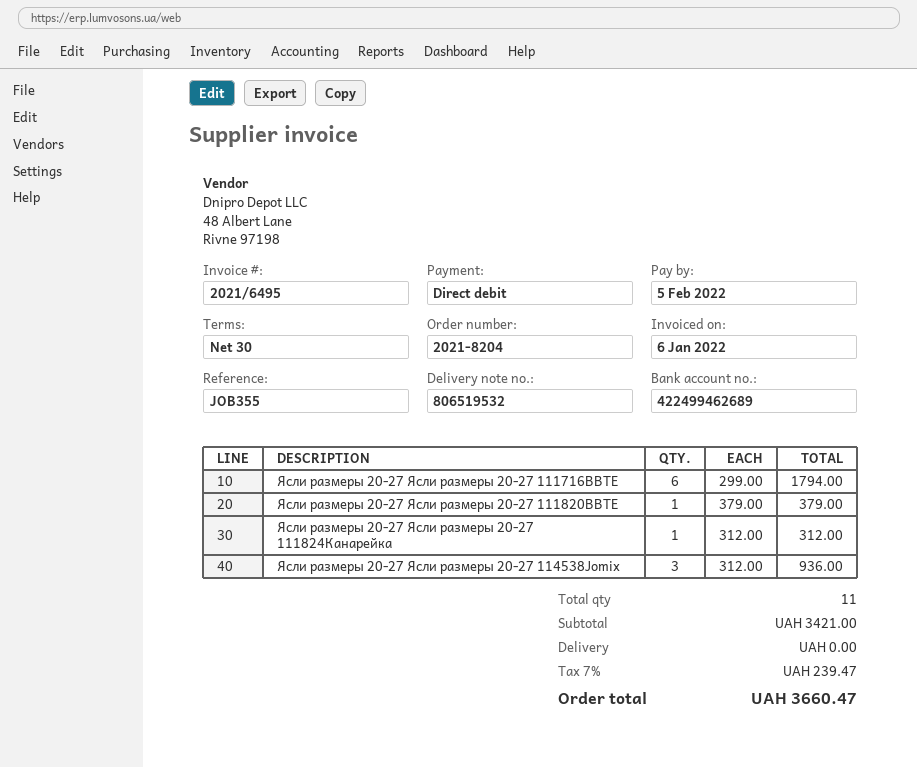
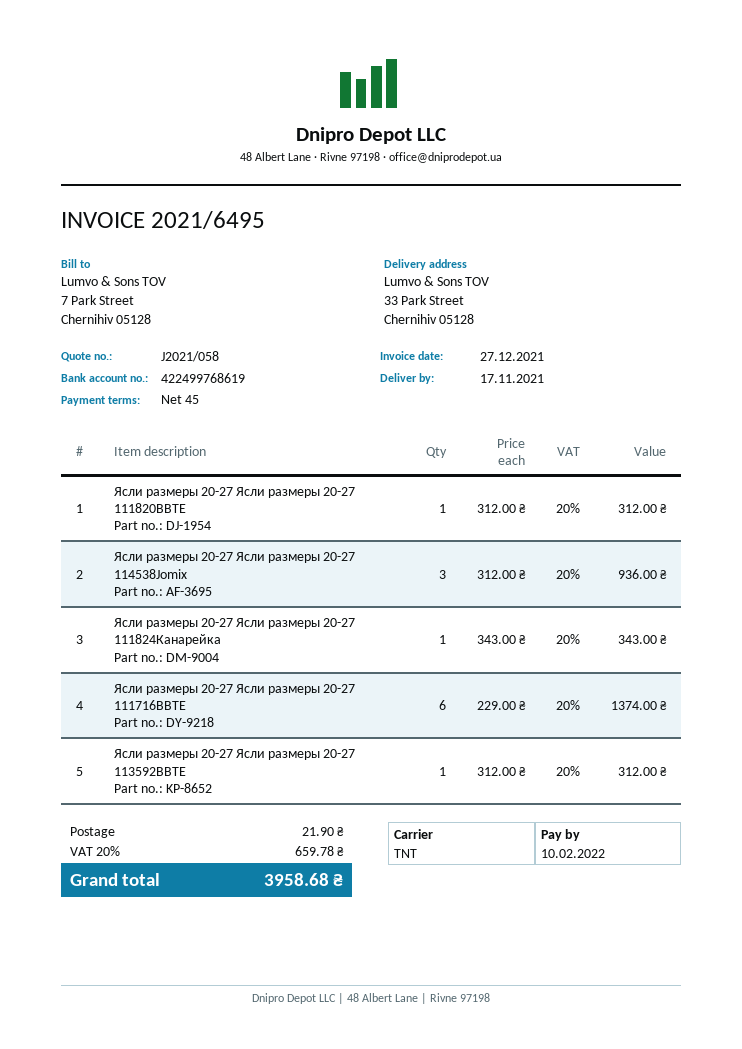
invoice date: 2022-01-06 -> 2021-12-27
payment terms: 30 days -> 45 days
due date: 2022-02-05 -> 2022-02-10
bank account: 422499462689 -> 422499768619
Ясли размеры 20-27 Ясли размеры 20-27 111716ВВТЕ: 6 x 299.00 = 1794.00 -> 6 x 229.00 = 1374.00
Ясли размеры 20-27 Ясли размеры 20-27 111820ВВТЕ: 1 x 379.00 = 379.00 -> 1 x 312.00 = 312.00
Ясли размеры 20-27 Ясли размеры 20-27 111824Канарейка: 1 x 312.00 = 312.00 -> 1 x 343.00 = 343.00
Ясли размеры 20-27 Ясли размеры 20-27 113592ВВТЕ: none -> 1 x 312.00 = 312.00
shipping: 0.00 -> 21.90
tax: 7% = 239.47 -> 20% = 659.78
total: 3660.47 -> 3958.68

